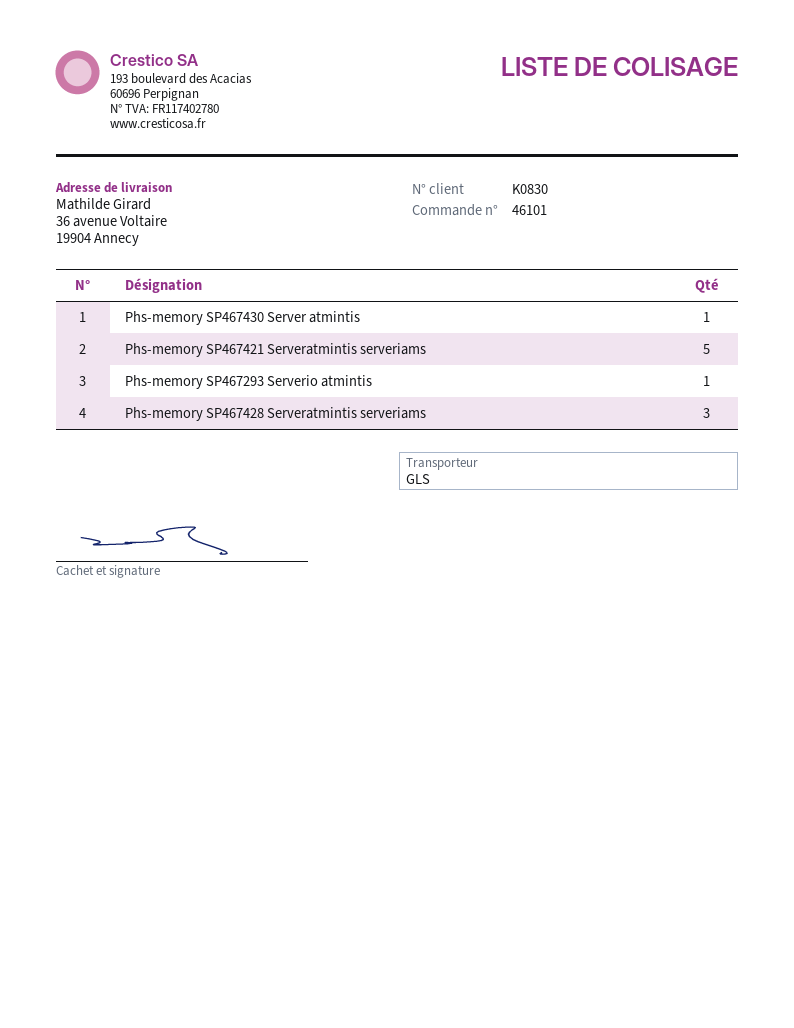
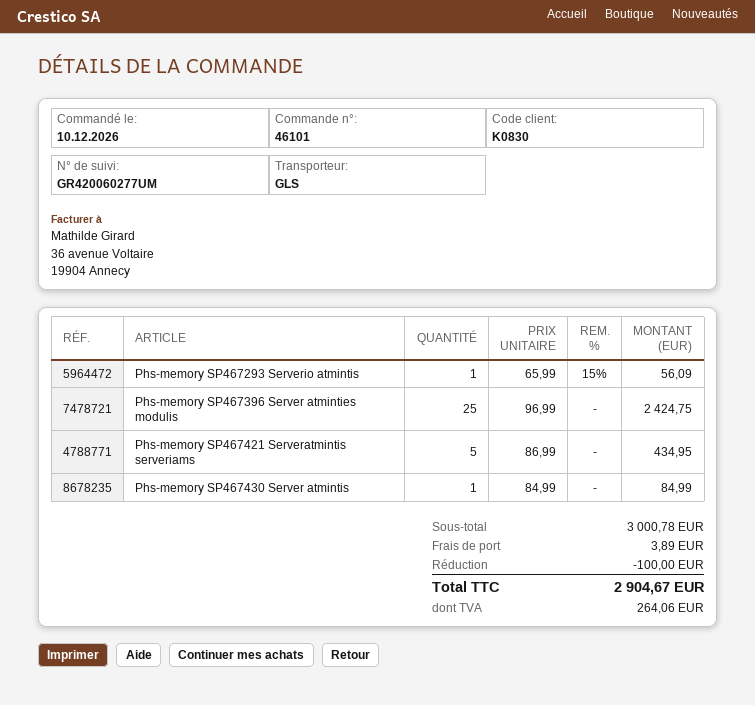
Phs-memory SP467428 Serveratmintis serveriams: 3 -> none
Phs-memory SP467396 Server atminties modulis: none -> 25

